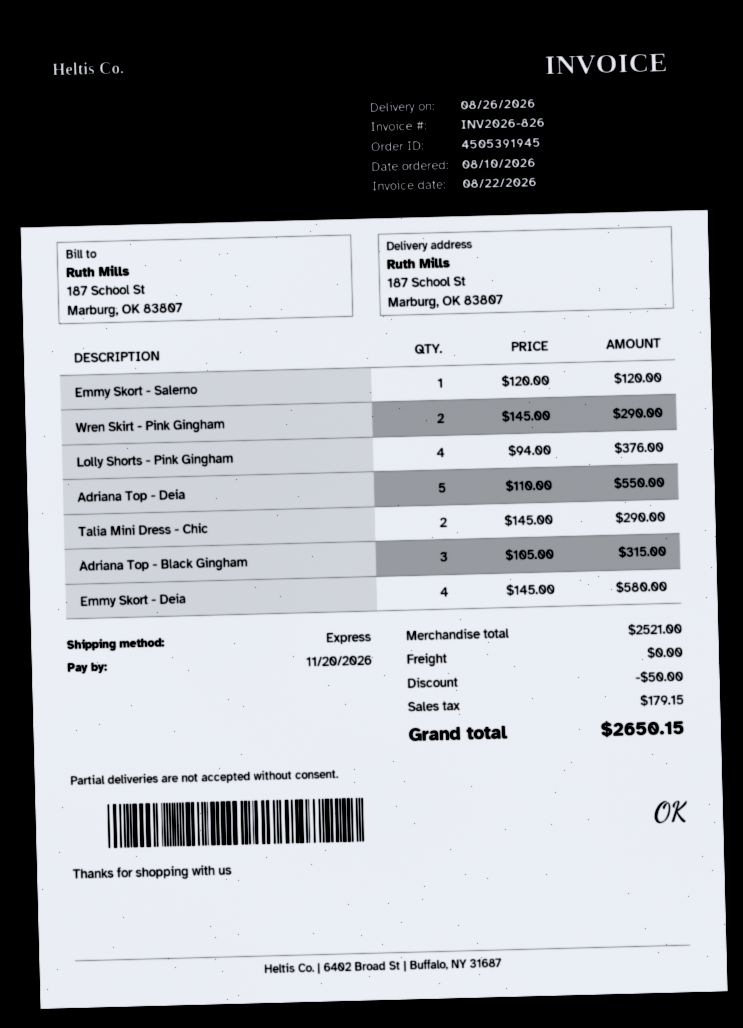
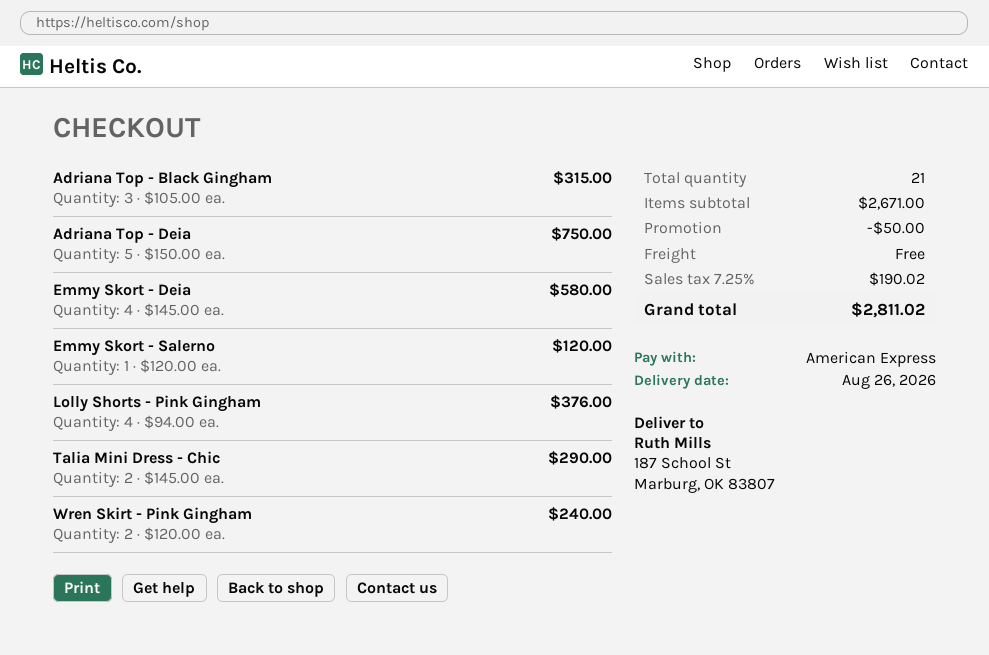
Wren Skirt - Pink Gingham: 2 x 145.00 = 290.00 -> 2 x 120.00 = 240.00
Adriana Top - Deia: 5 x 110.00 = 550.00 -> 5 x 150.00 = 750.00
subtotal: 2521.00 -> 2671.00
tax: 179.15 -> 190.02
total: 2650.15 -> 2811.02

